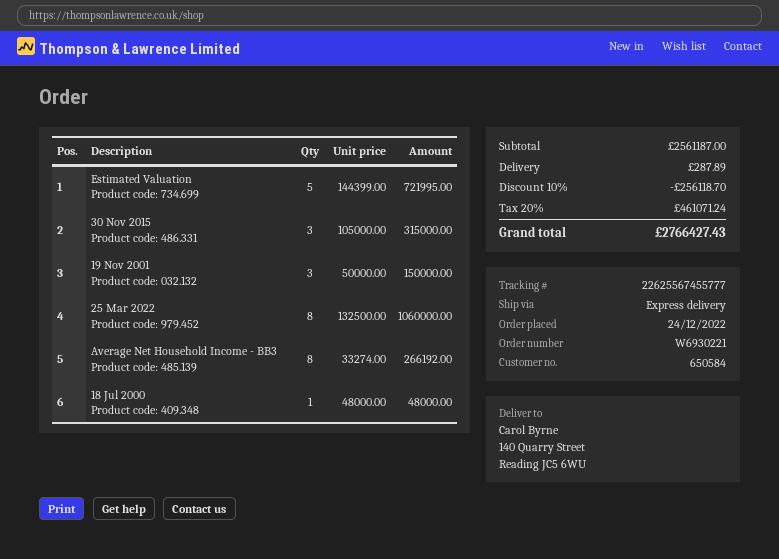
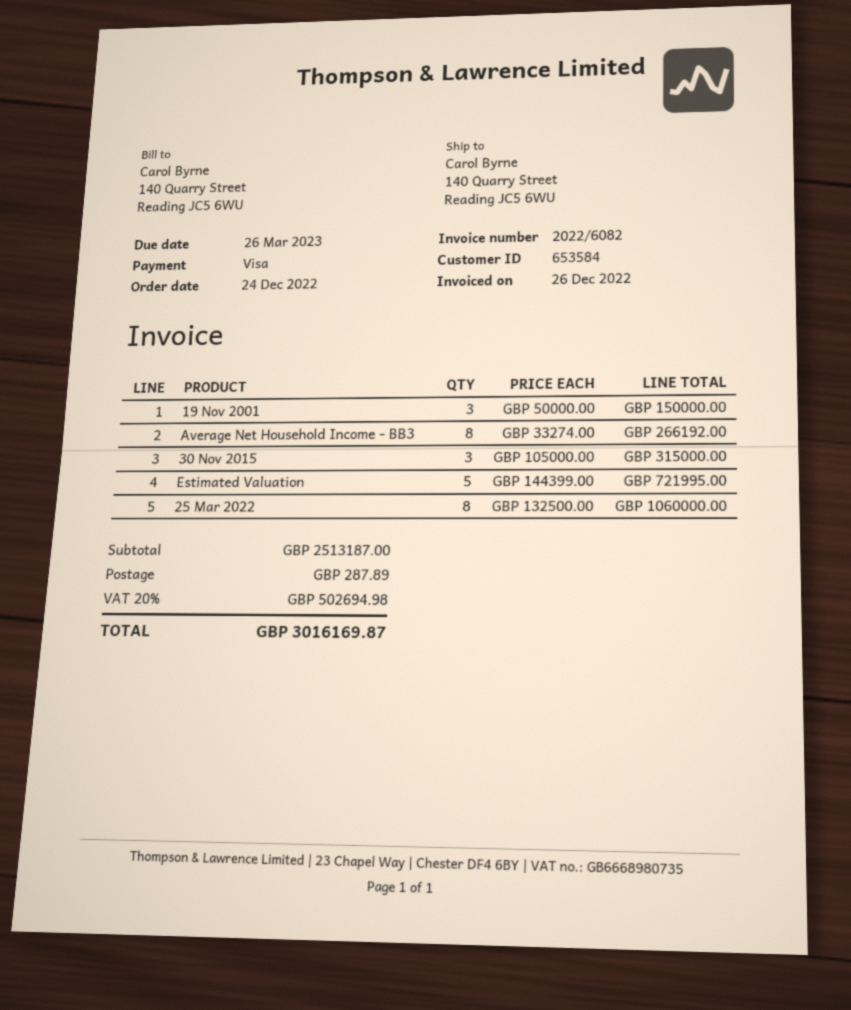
customer number: 650584 -> 653584
18 Jul 2000: 1 x 48000.00 = 48000.00 -> none
subtotal: 2561187.00 -> 2513187.00
discount: 10% = 256118.70 -> none
tax: 20% = 461071.24 -> 20% = 502694.98
total: 2766427.43 -> 3016169.87

